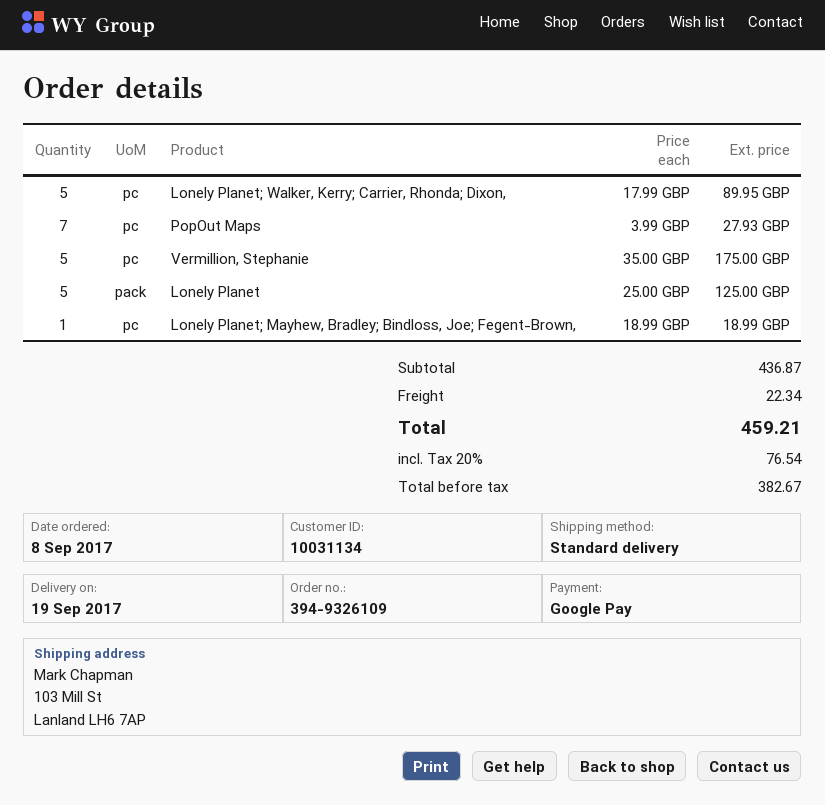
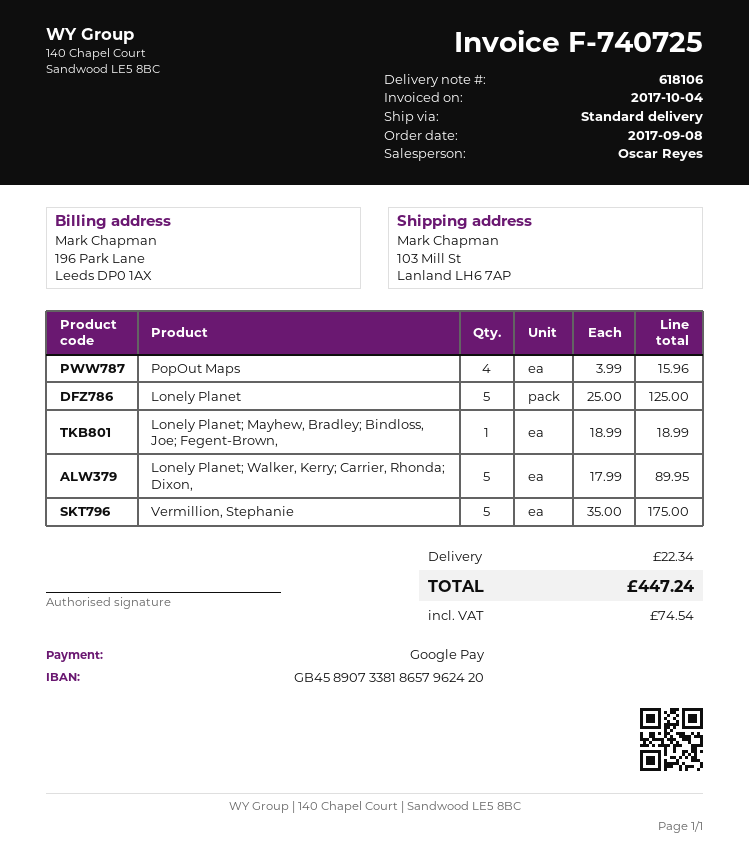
PopOut Maps: 7 x 3.99 = 27.93 -> 4 x 3.99 = 15.96
tax: 76.54 -> 74.54
total: 459.21 -> 447.24

